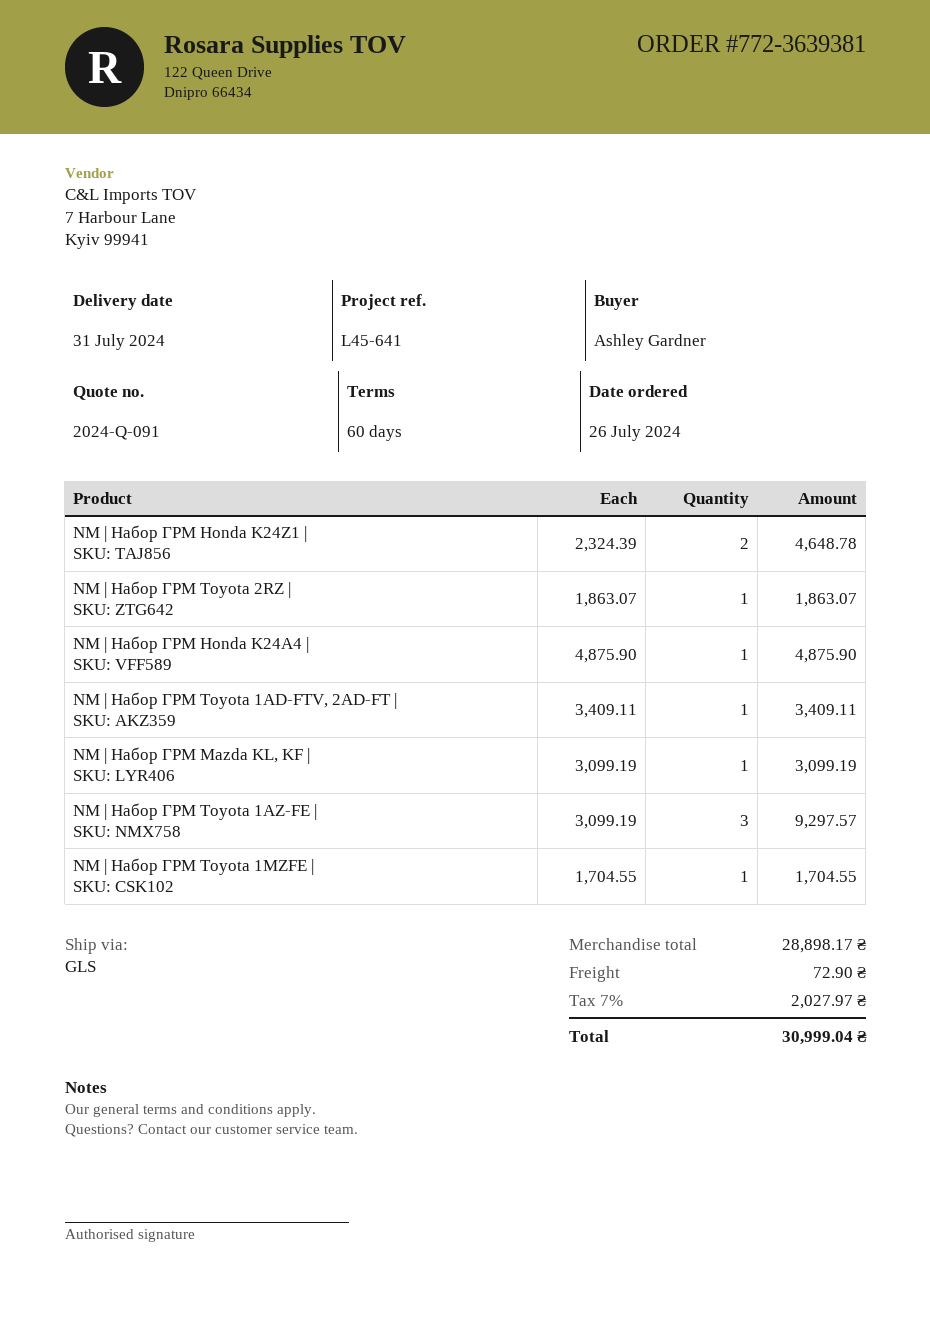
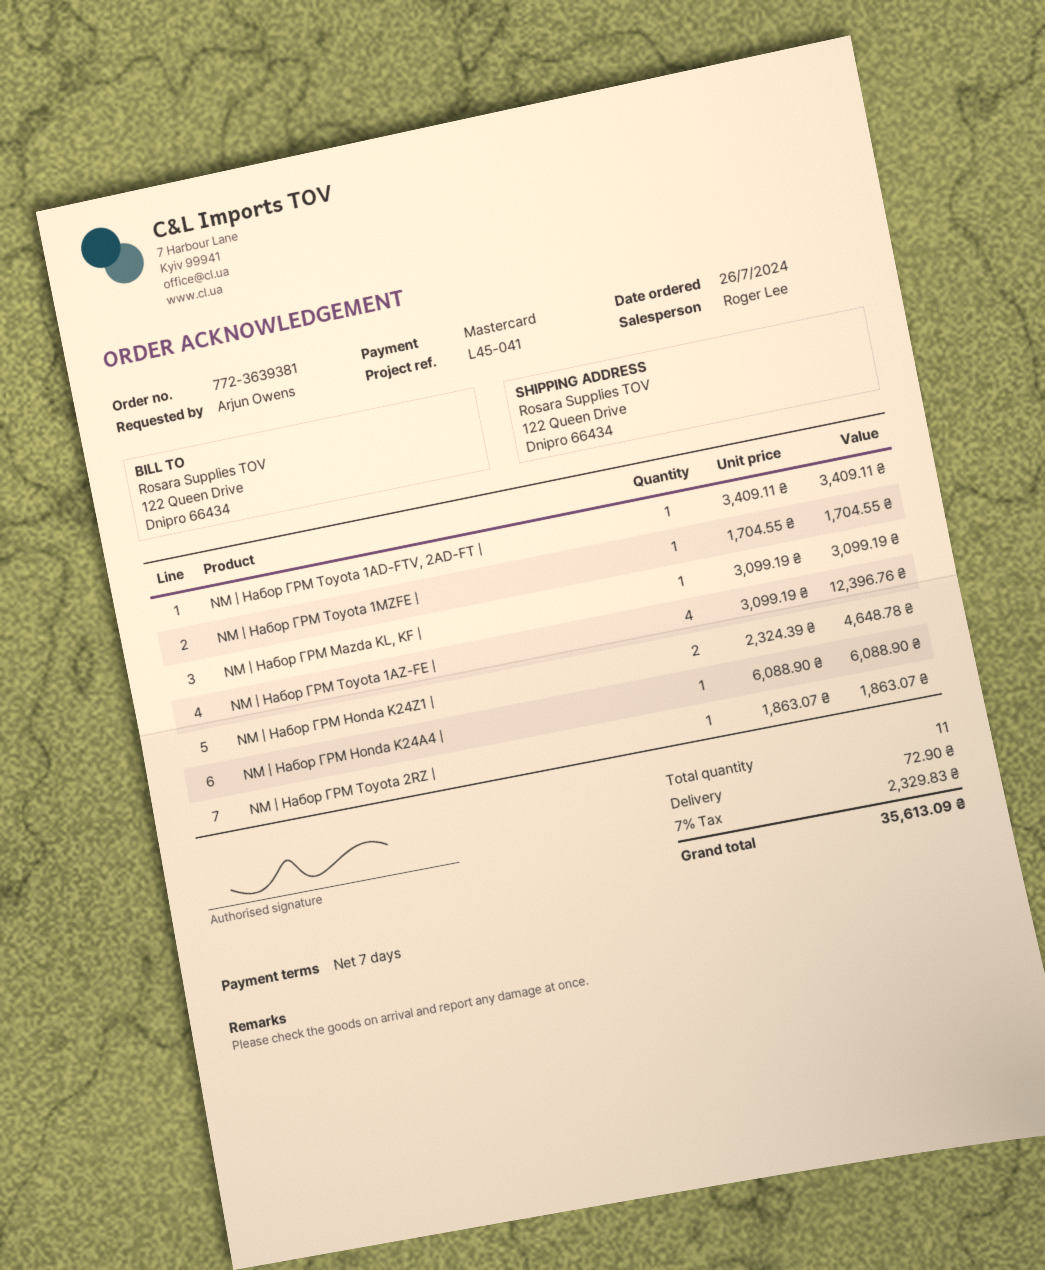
payment terms: 60 days -> 7 days
reference: L45-641 -> L45-041
ordered by: Ashley Gardner -> Arjun Owens
NM | Набор ГРМ Honda K24A4 |: 1 x 4875.90 = 4875.90 -> 1 x 6088.90 = 6088.90
NM | Набор ГРМ Toyota 1AZ-FE |: 3 x 3099.19 = 9297.57 -> 4 x 3099.19 = 12396.76
tax: 7% = 2027.97 -> 7% = 2329.83
total: 30999.04 -> 35613.09

